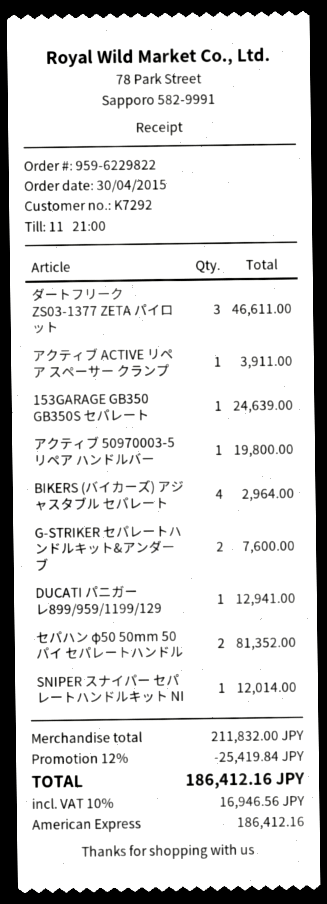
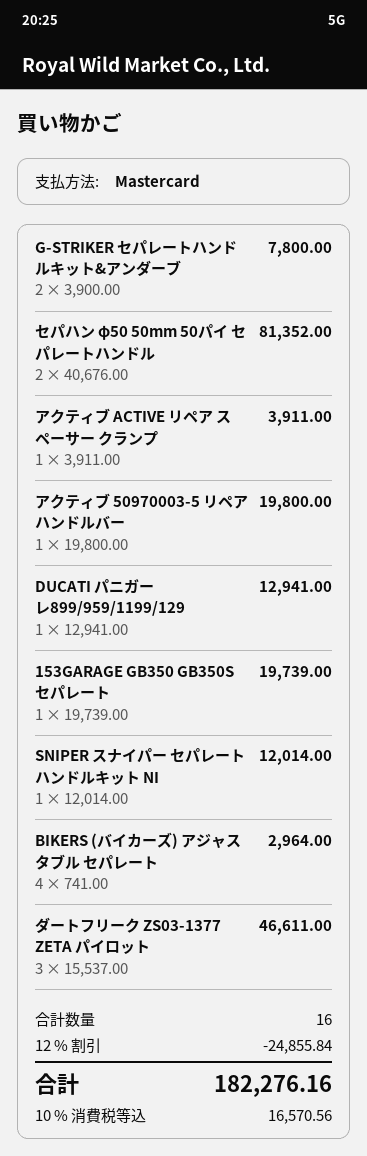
payment method: American Express -> Mastercard
153GARAGE GB350 GB350S セパレート: 1 for 24639.00 -> 1 for 19739.00
G-STRIKER セパレートハンドルキット&アンダーブ: 2 for 7600.00 -> 2 for 7800.00
discount: 12% = 25419.84 -> 12% = 24855.84
tax: 10% = 16946.56 -> 10% = 16570.56
total: 186412.16 -> 182276.16

